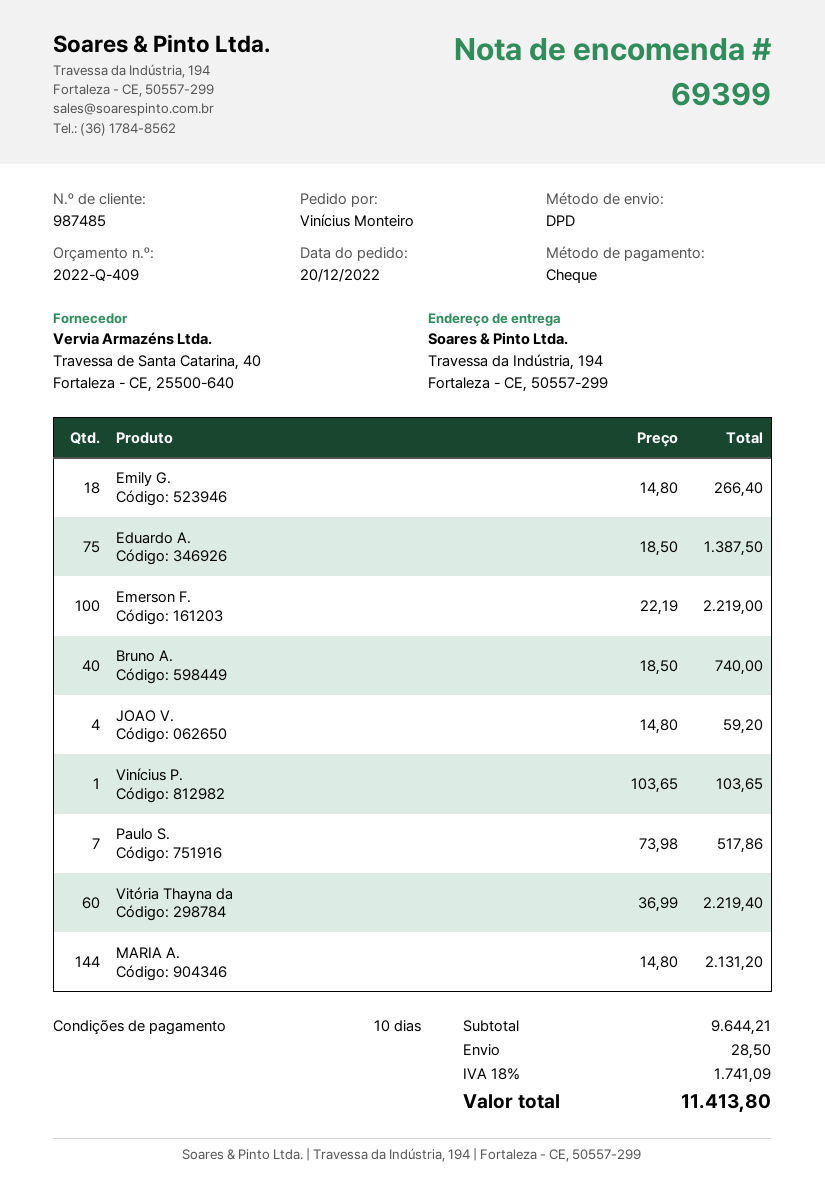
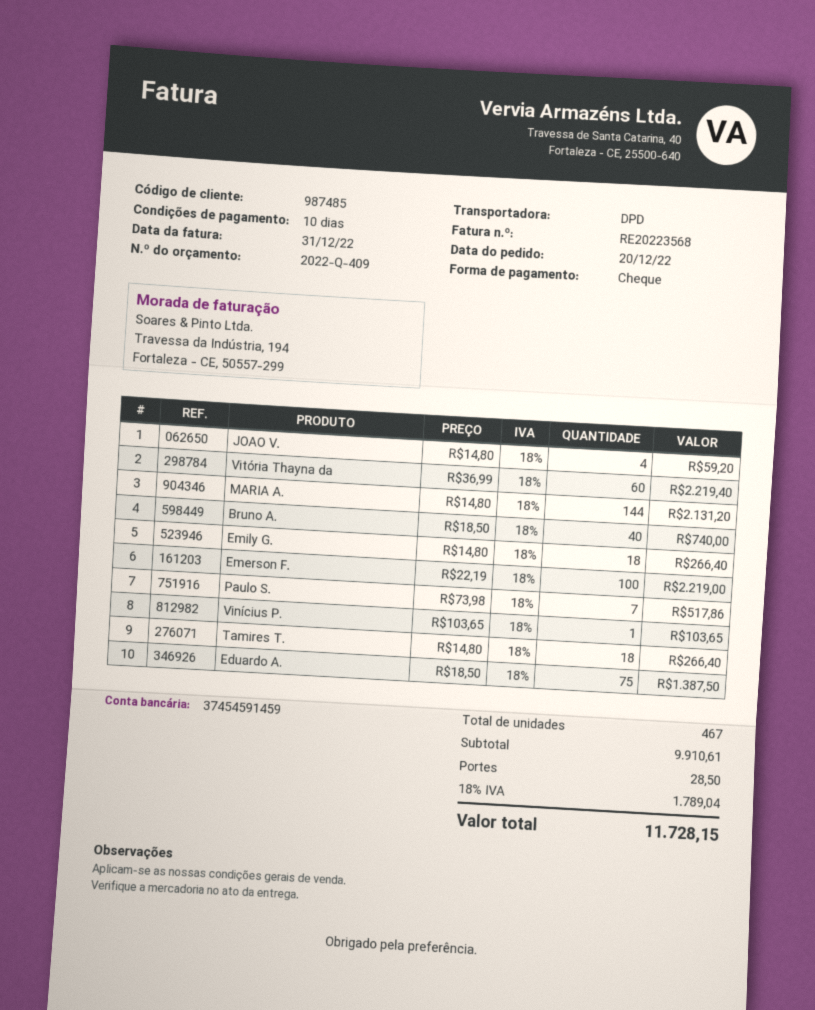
Tamires T.: none -> 18 x 14.80 = 266.40
subtotal: 9644.21 -> 9910.61
tax: 18% = 1741.09 -> 18% = 1789.04
total: 11413.80 -> 11728.15

